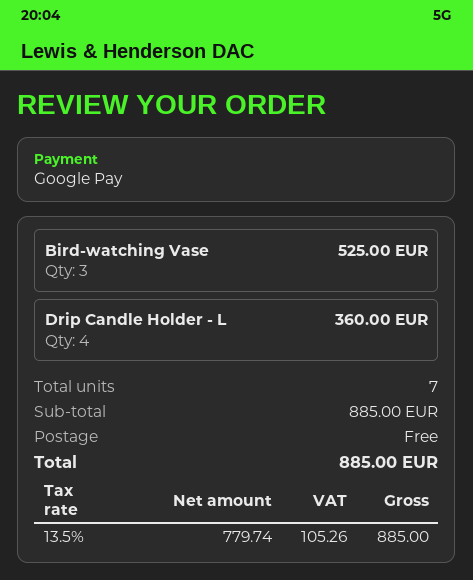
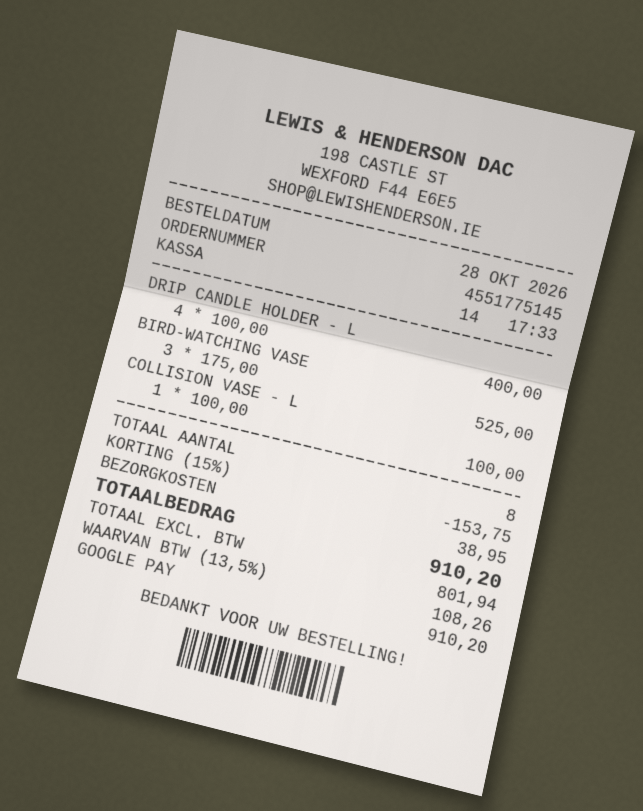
Drip Candle Holder - L: 4 for 360.00 -> 4 for 400.00
COLLISION VASE - L: none -> 1 for 100.00
total quantity: 7 -> 8
discount: none -> 15% = 153.75
shipping: 0.00 -> 38.95
net: 779.74 -> 801.94
tax: 13.5% = 105.26 -> 13.5% = 108.26
total: 885.00 -> 910.20

